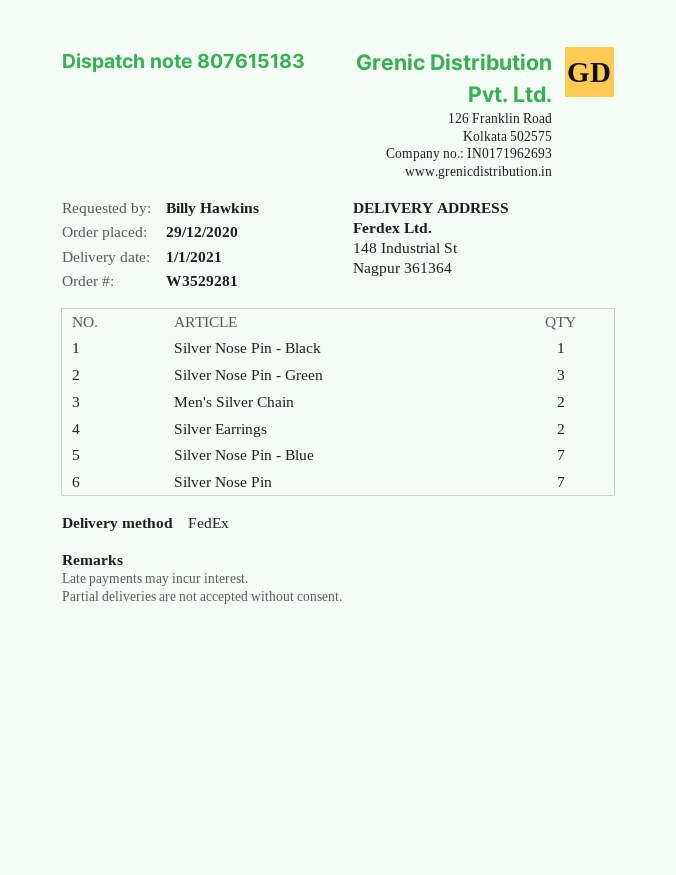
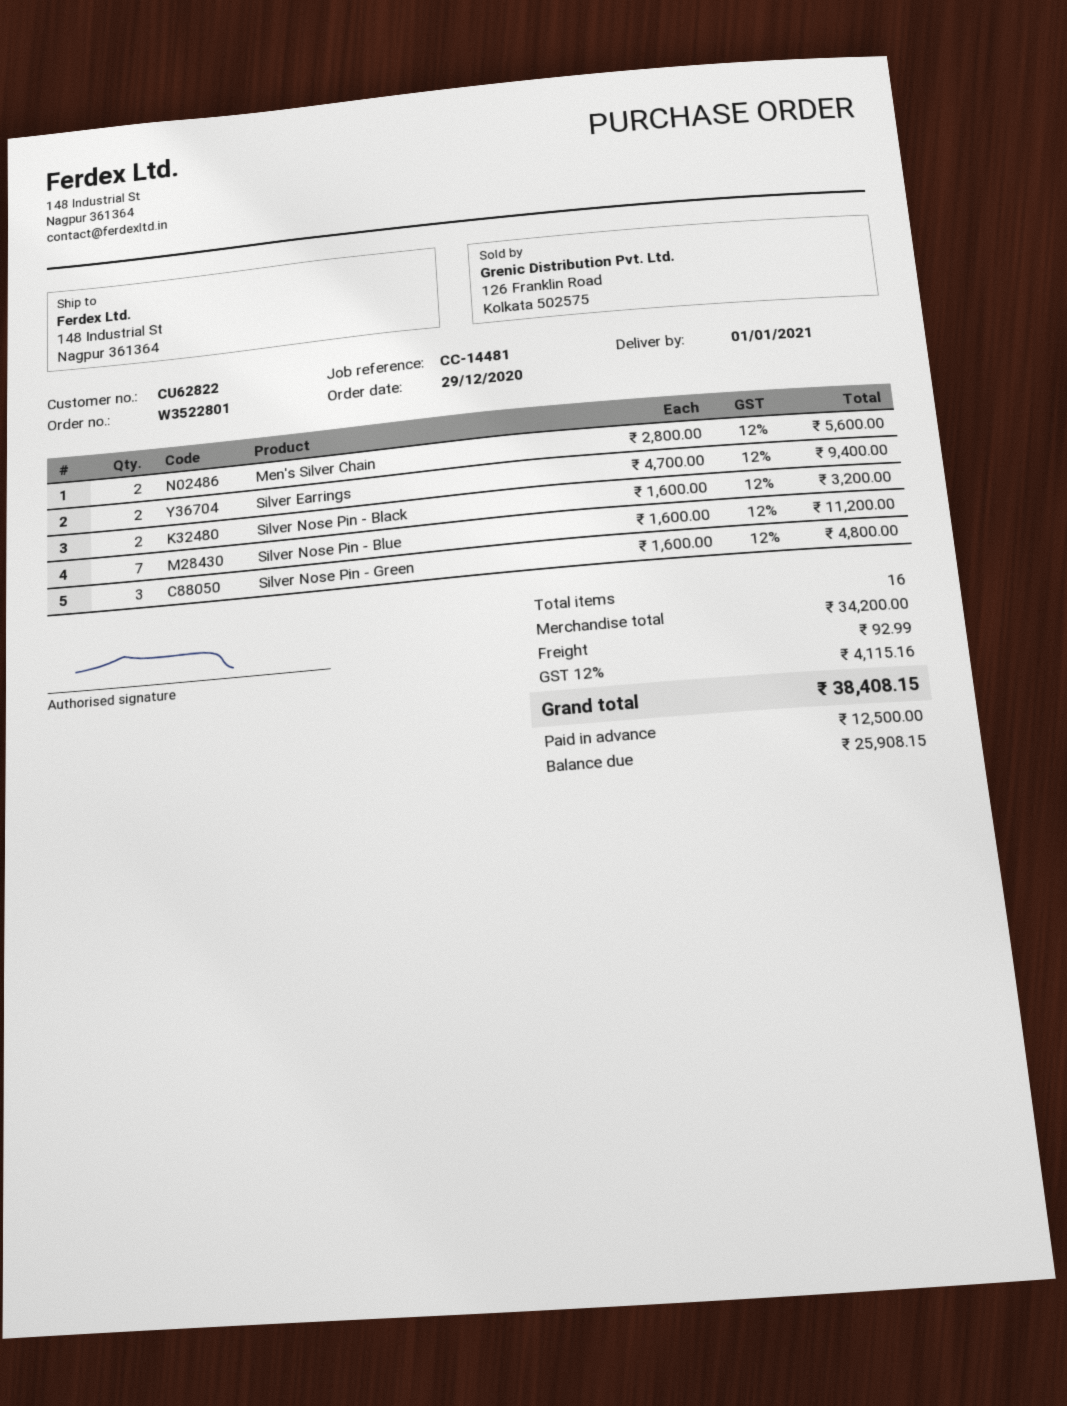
order number: W3529281 -> W3522801
Silver Nose Pin - Black: 1 -> 2
Silver Nose Pin: 7 -> none

